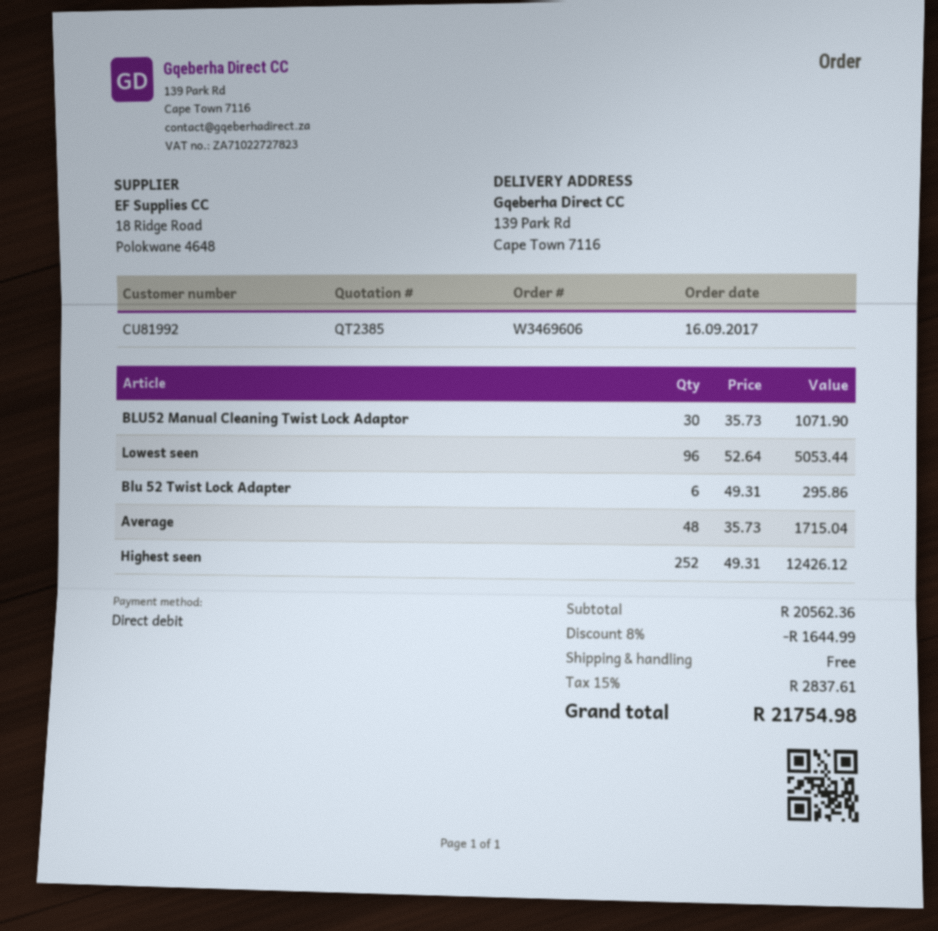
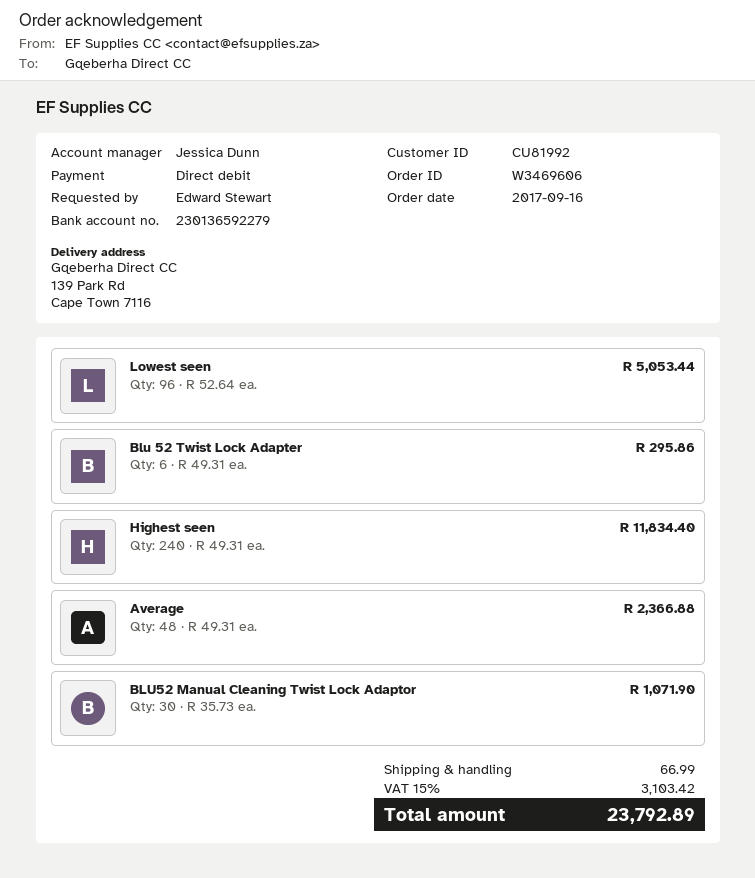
Average: 48 x 35.73 = 1715.04 -> 48 x 49.31 = 2366.88
Highest seen: 252 x 49.31 = 12426.12 -> 240 x 49.31 = 11834.40
discount: 8% = 1644.99 -> none
shipping: 0.00 -> 66.99
tax: 15% = 2837.61 -> 15% = 3103.42
total: 21754.98 -> 23792.89

